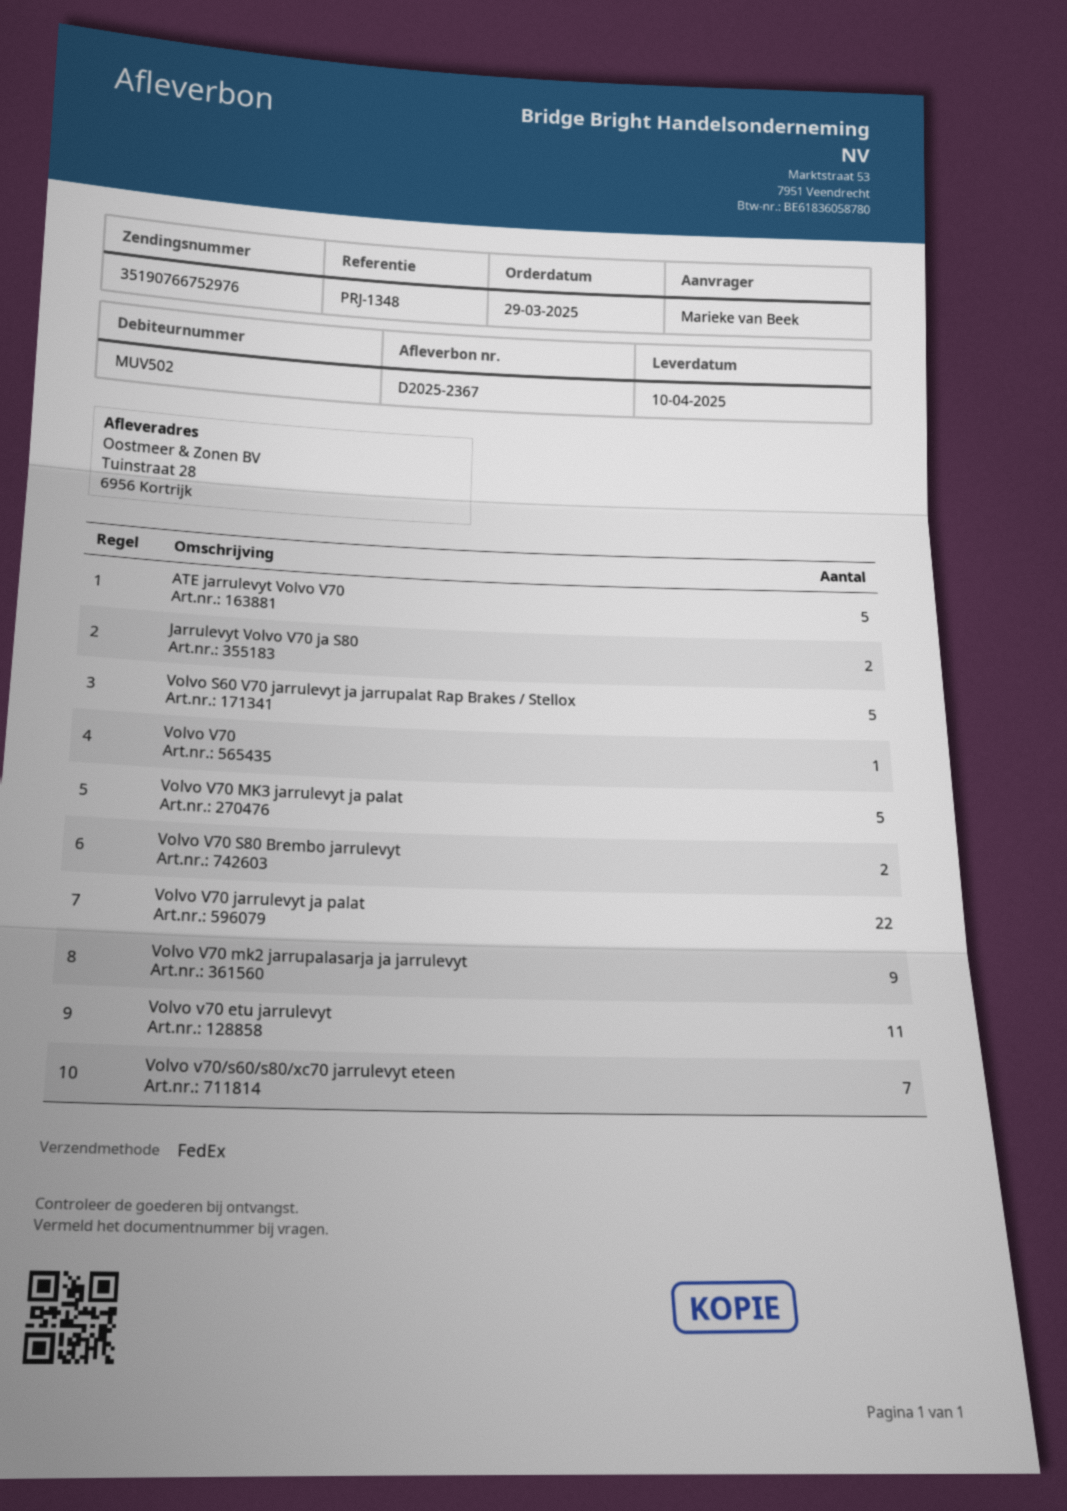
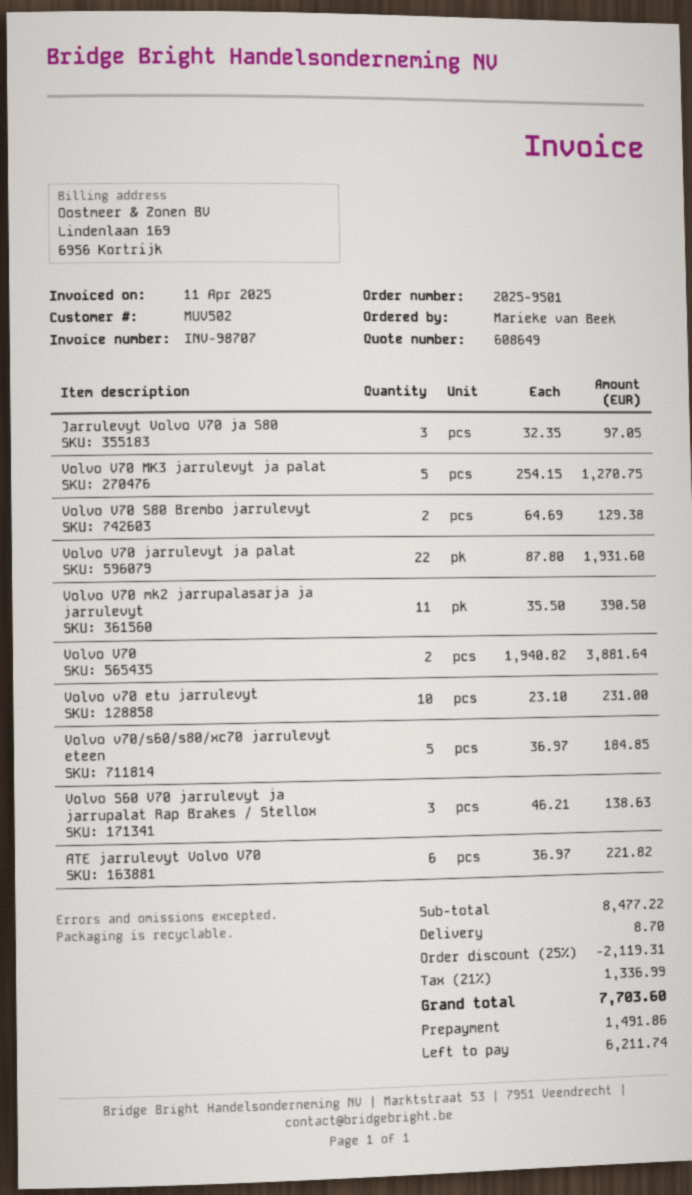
ATE jarrulevyt Volvo V70: 5 -> 6
Jarrulevyt Volvo V70 ja S80: 2 -> 3
Volvo S60 V70 jarrulevyt ja jarrupalat Rap Brakes / Stellox: 5 -> 3
Volvo V70: 1 -> 2
Volvo V70 mk2 jarrupalasarja ja jarrulevyt: 9 -> 11
Volvo v70 etu jarrulevyt: 11 -> 10
Volvo v70/s60/s80/xc70 jarrulevyt eteen: 7 -> 5

